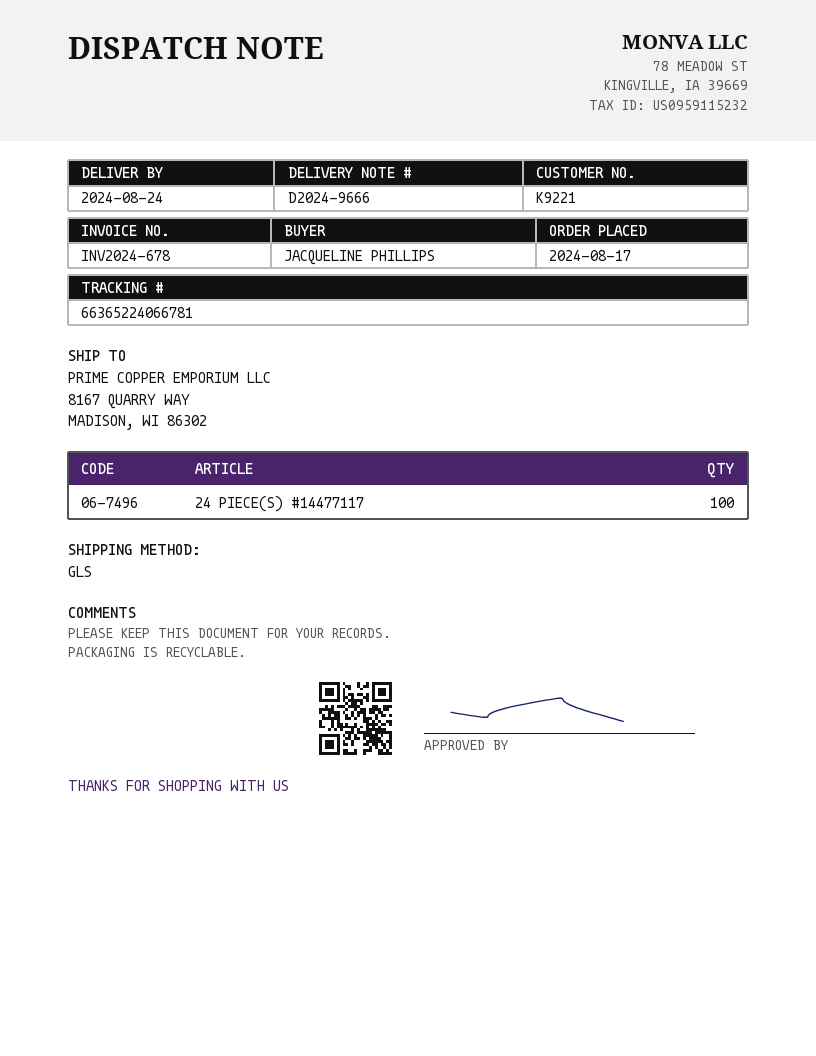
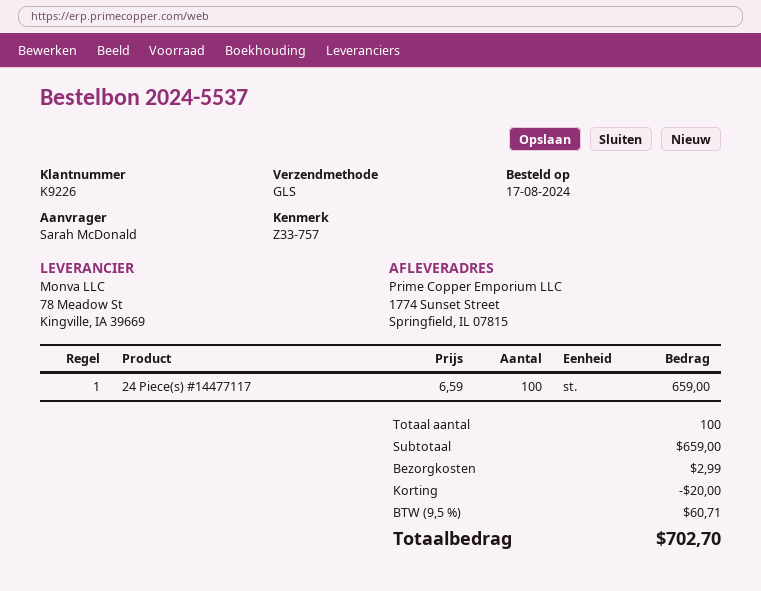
customer number: K9221 -> K9226
ordered by: JACQUELINE PHILLIPS -> Sarah McDonald
ship to: 8167 QUARRY WAY, MADISON, WI 86302 -> 1774 Sunset Street, Springfield, IL 07815

